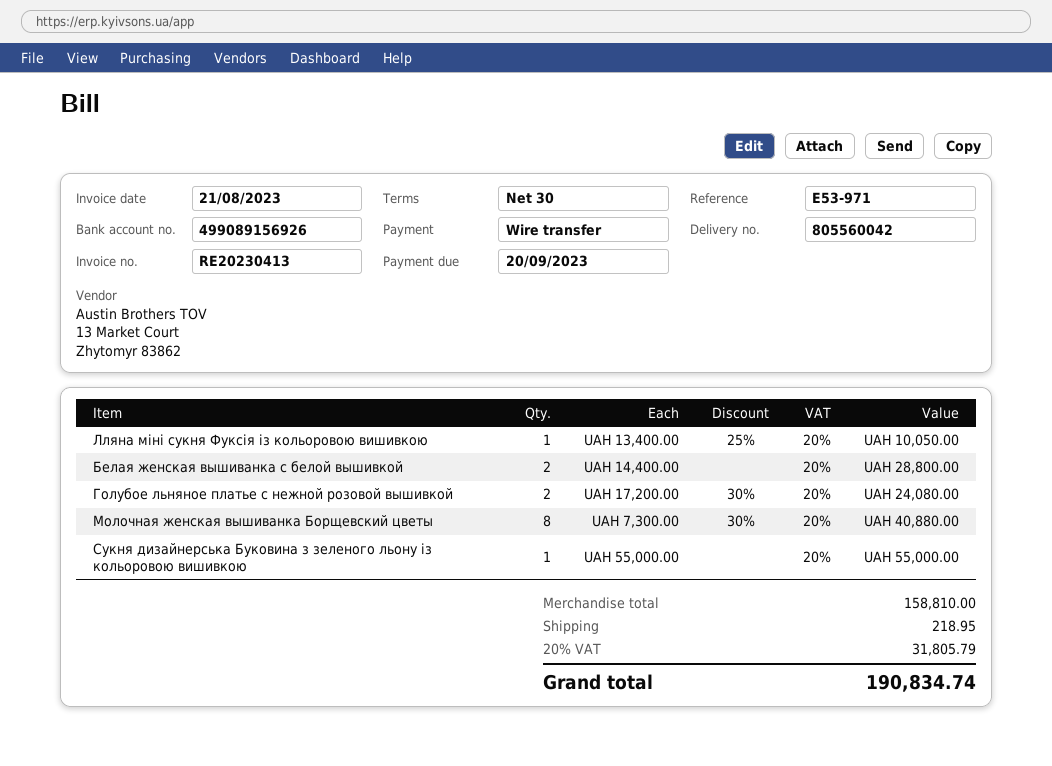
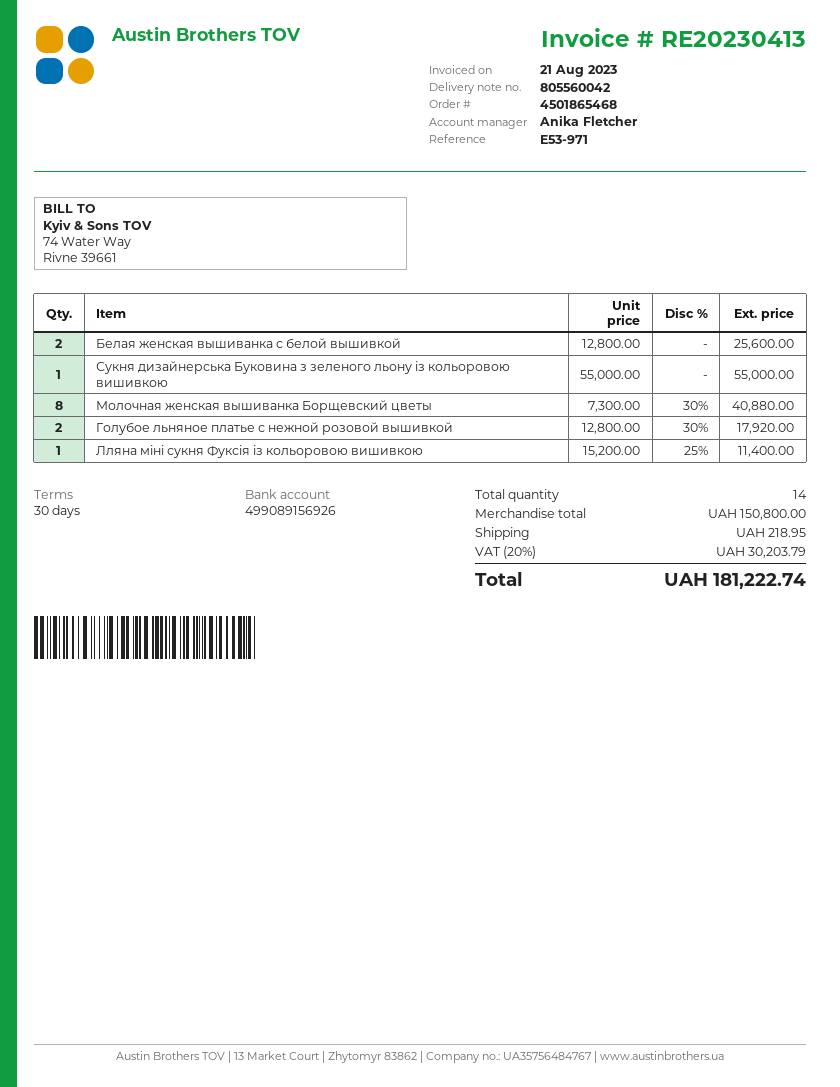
Лляна міні сукня Фуксія із кольоровою вишивкою: 1 x 13400.00 - 25% = 10050.00 -> 1 x 15200.00 - 25% = 11400.00
Белая женская вышиванка с белой вышивкой: 2 x 14400.00 = 28800.00 -> 2 x 12800.00 = 25600.00
Голубое льняное платье с нежной розовой вышивкой: 2 x 17200.00 - 30% = 24080.00 -> 2 x 12800.00 - 30% = 17920.00
subtotal: 158810.00 -> 150800.00
tax: 20% = 31805.79 -> 20% = 30203.79
total: 190834.74 -> 181222.74

